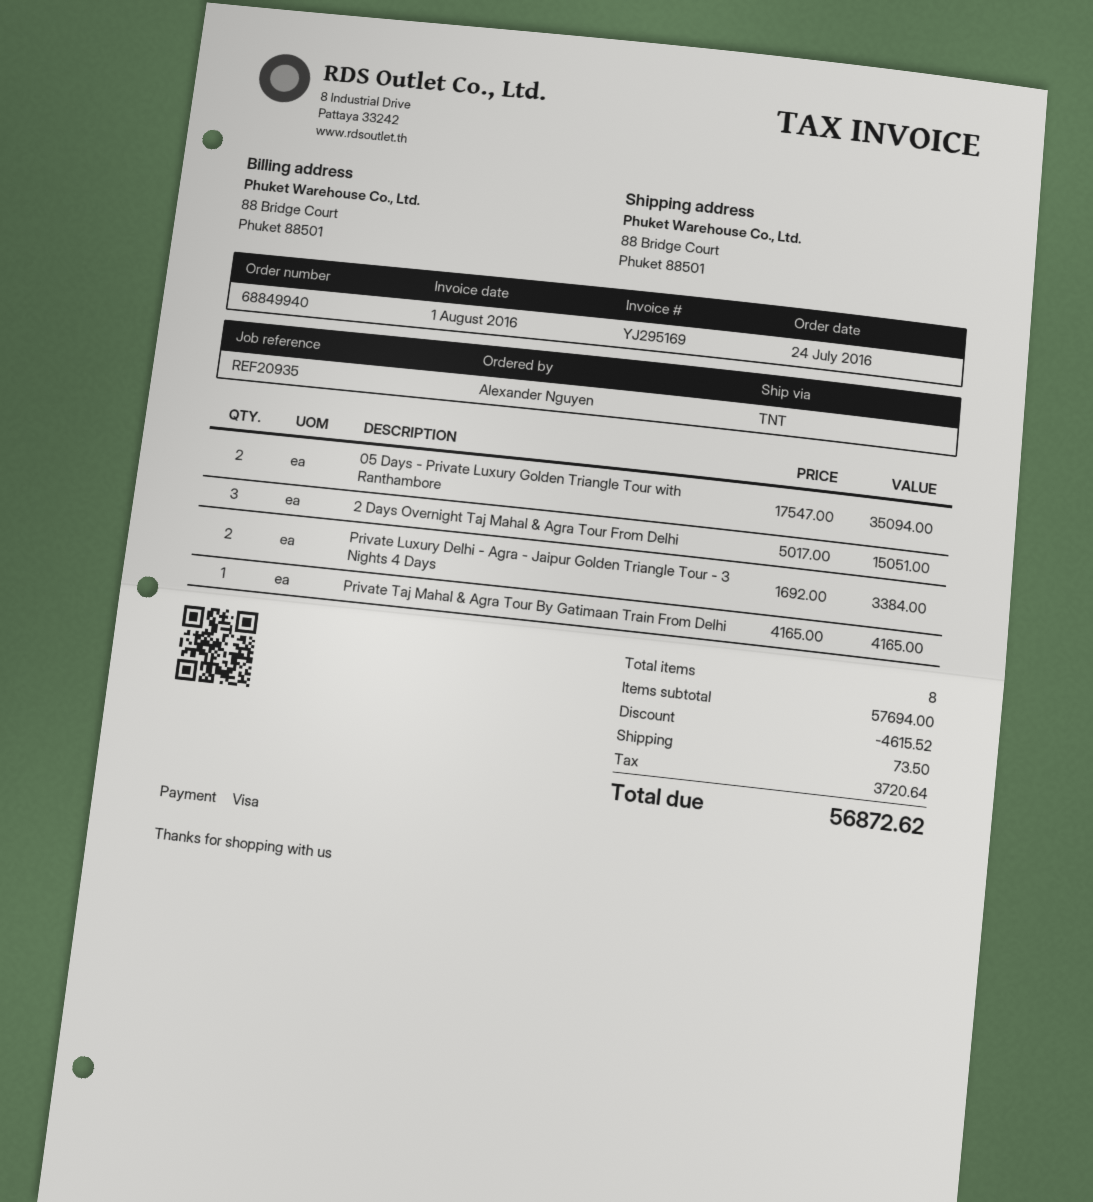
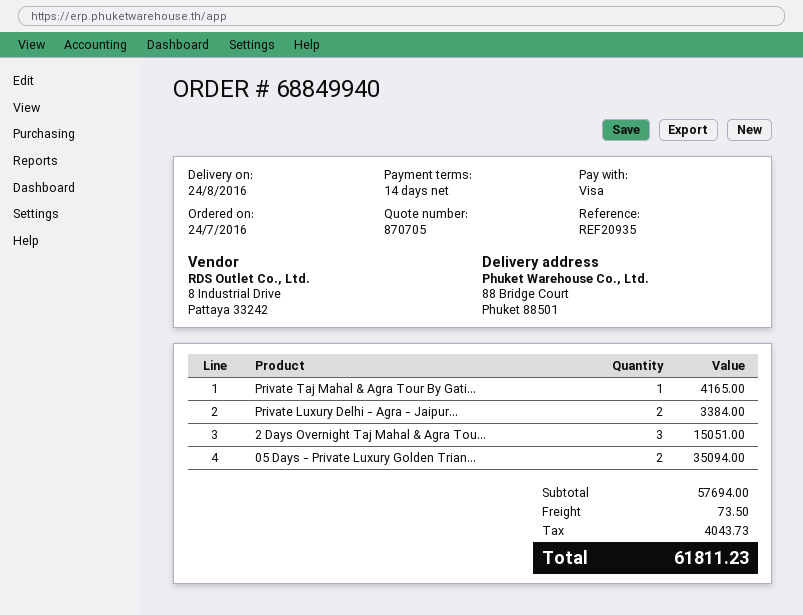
discount: 4615.52 -> none
tax: 3720.64 -> 4043.73
total: 56872.62 -> 61811.23

